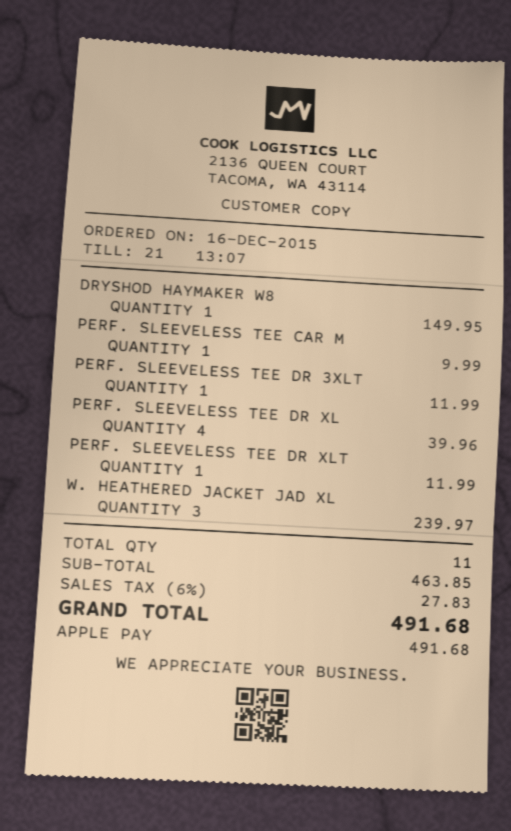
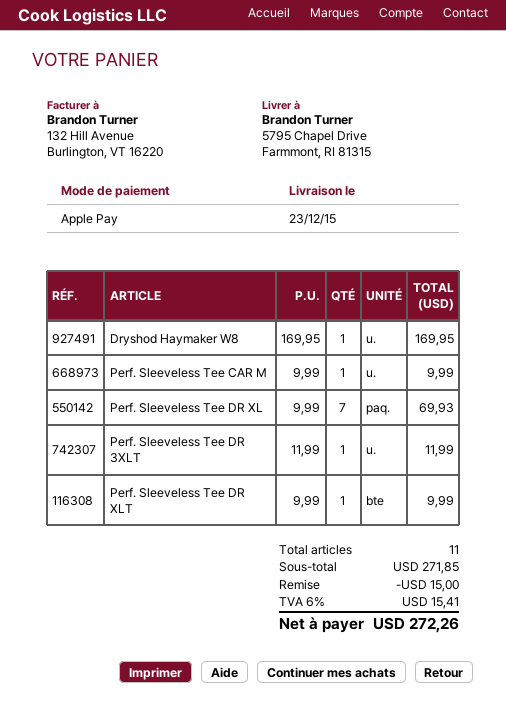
DRYSHOD HAYMAKER W8: 1 for 149.95 -> 1 for 169.95
PERF. SLEEVELESS TEE DR XL: 4 for 39.96 -> 7 for 69.93
PERF. SLEEVELESS TEE DR XLT: 1 for 11.99 -> 1 for 9.99
W. HEATHERED JACKET JAD XL: 3 for 239.97 -> none
subtotal: 463.85 -> 271.85
discount: none -> 15.00
tax: 6% = 27.83 -> 6% = 15.41
total: 491.68 -> 272.26

